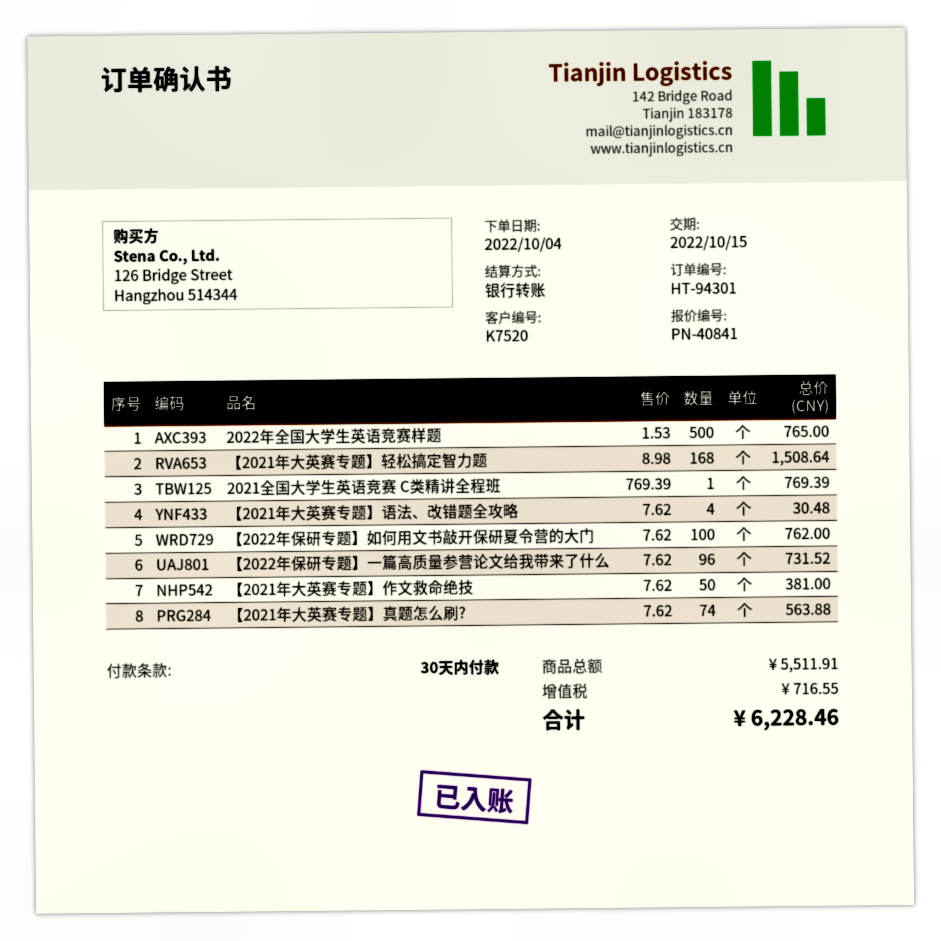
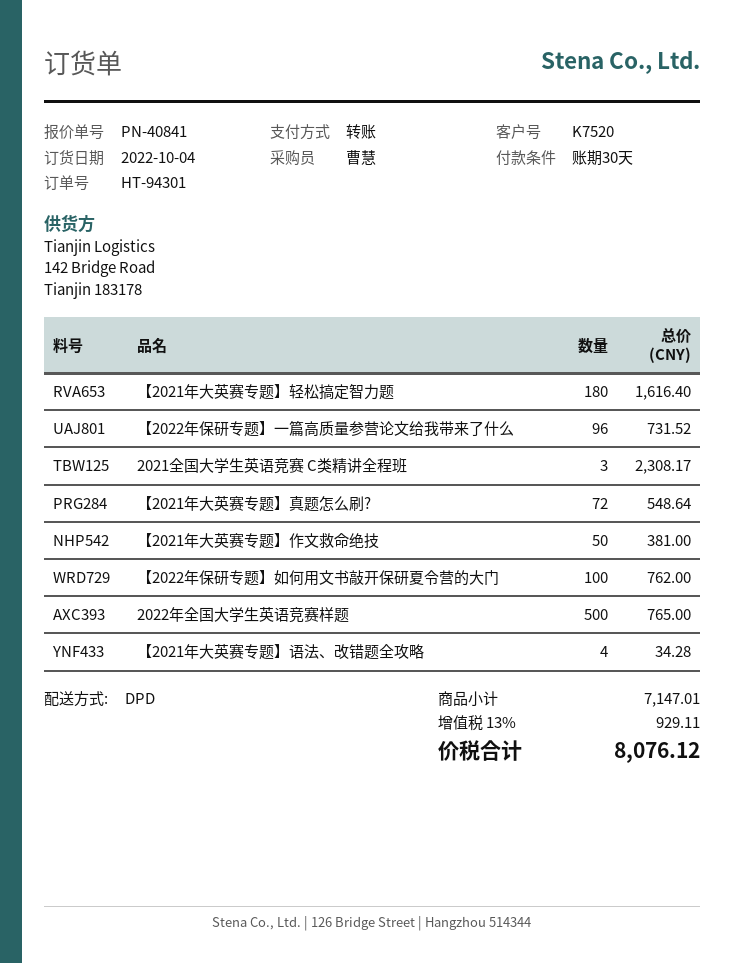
【2021年大英赛专题】轻松搞定智力题: 168 for 1508.64 -> 180 for 1616.40
2021全国大学生英语竞赛 C类精讲全程班: 1 for 769.39 -> 3 for 2308.17
【2021年大英赛专题】语法、改错题全攻略: 4 for 30.48 -> 4 for 34.28
【2021年大英赛专题】真题怎么刷?: 74 for 563.88 -> 72 for 548.64
subtotal: 5511.91 -> 7147.01
tax: 716.55 -> 929.11
total: 6228.46 -> 8076.12

